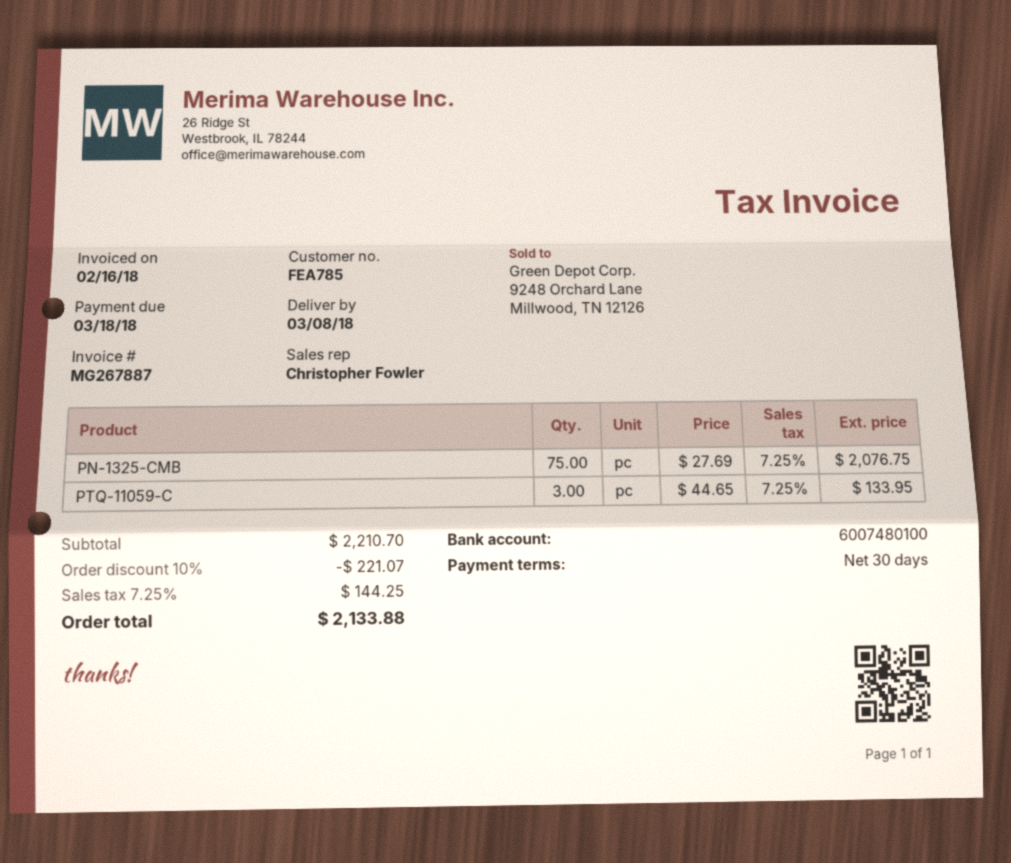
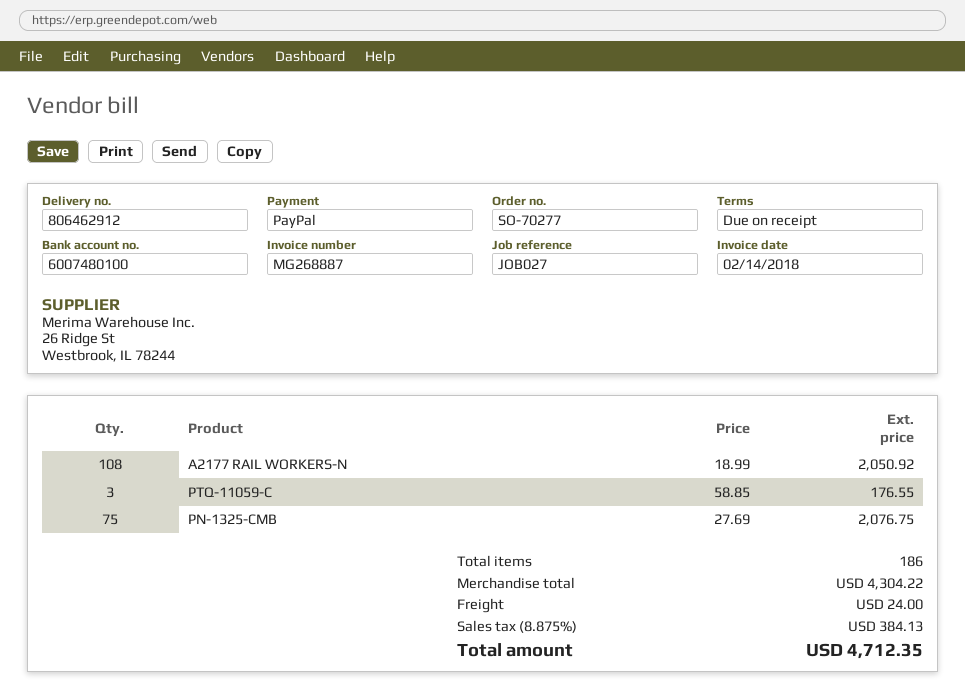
invoice number: MG267887 -> MG268887
invoice date: 2018-02-16 -> 2018-02-14
payment terms: 30 days -> on receipt
PTQ-11059-C: 3 x 44.65 = 133.95 -> 3 x 58.85 = 176.55
A2177 RAIL WORKERS-N: none -> 108 x 18.99 = 2050.92
subtotal: 2210.70 -> 4304.22
discount: 10% = 221.07 -> none
shipping: none -> 24.00
tax: 7.25% = 144.25 -> 8.875% = 384.13
total: 2133.88 -> 4712.35

